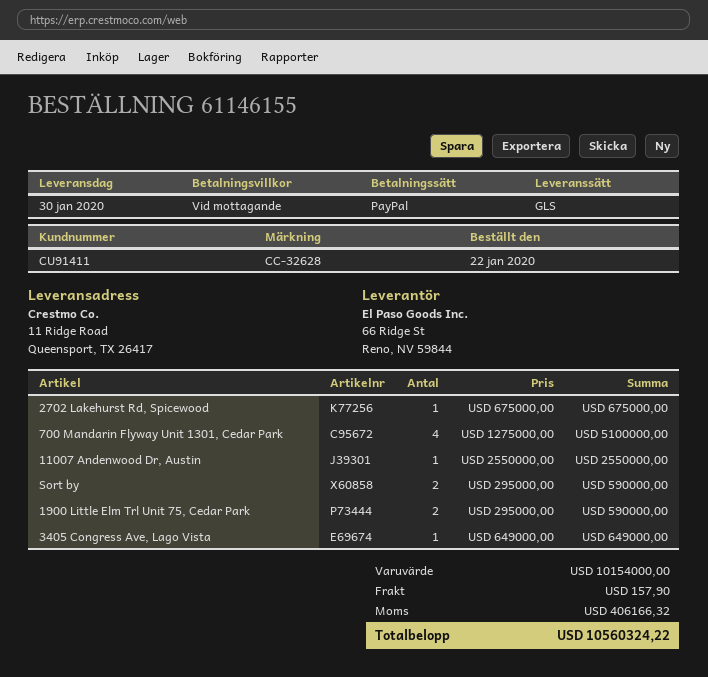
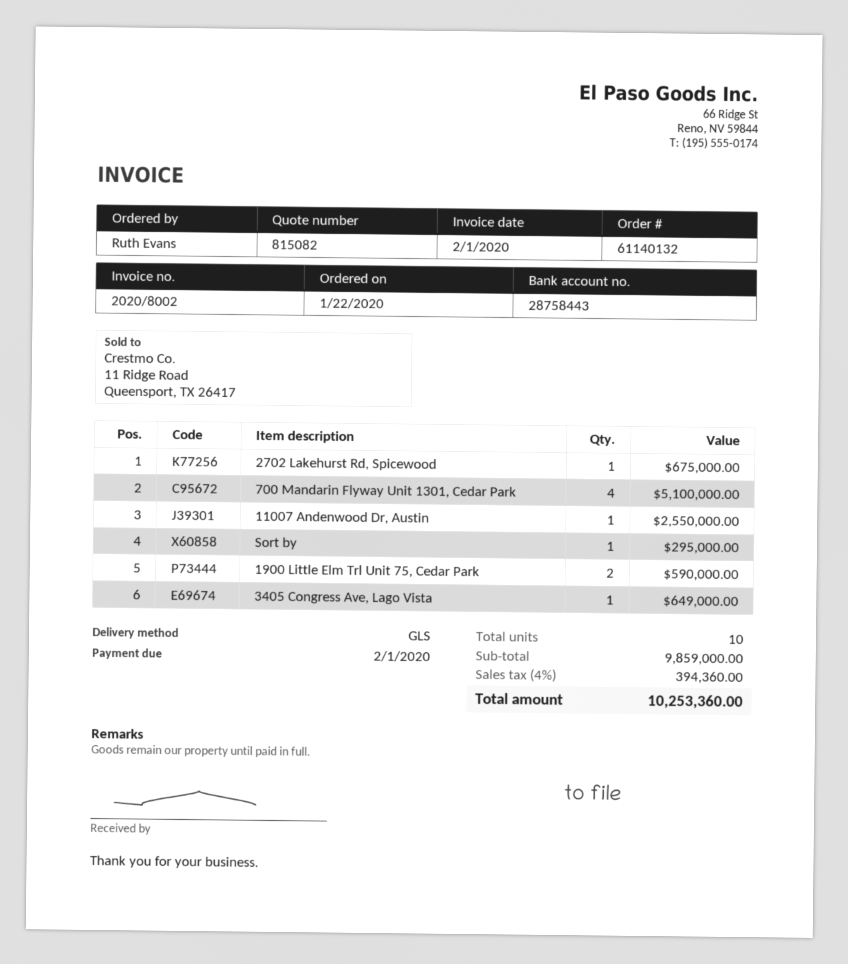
order number: 61146155 -> 61140132
Sort by: 2 for 590000.00 -> 1 for 295000.00
subtotal: 10154000.00 -> 9859000.00
shipping: 157.90 -> none
tax: 406166.32 -> 394360.00
total: 10560324.22 -> 10253360.00

